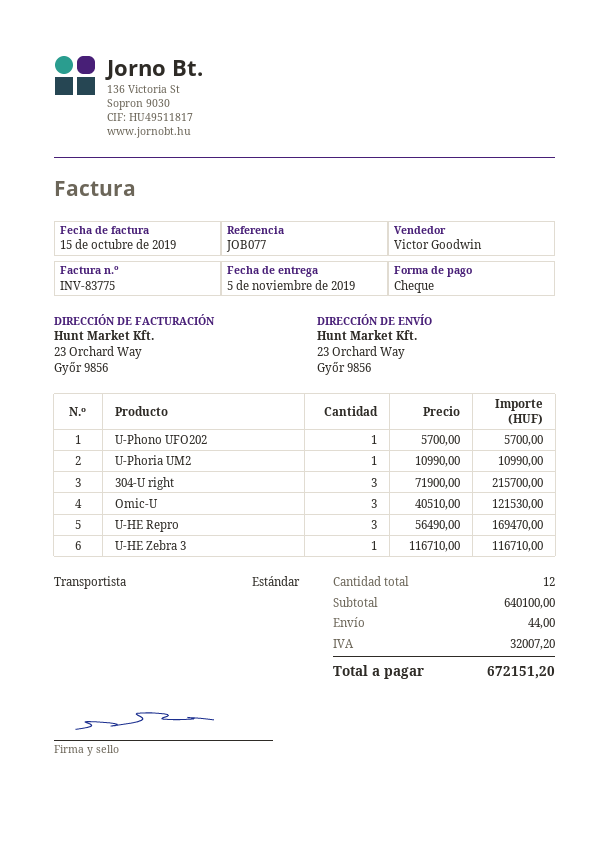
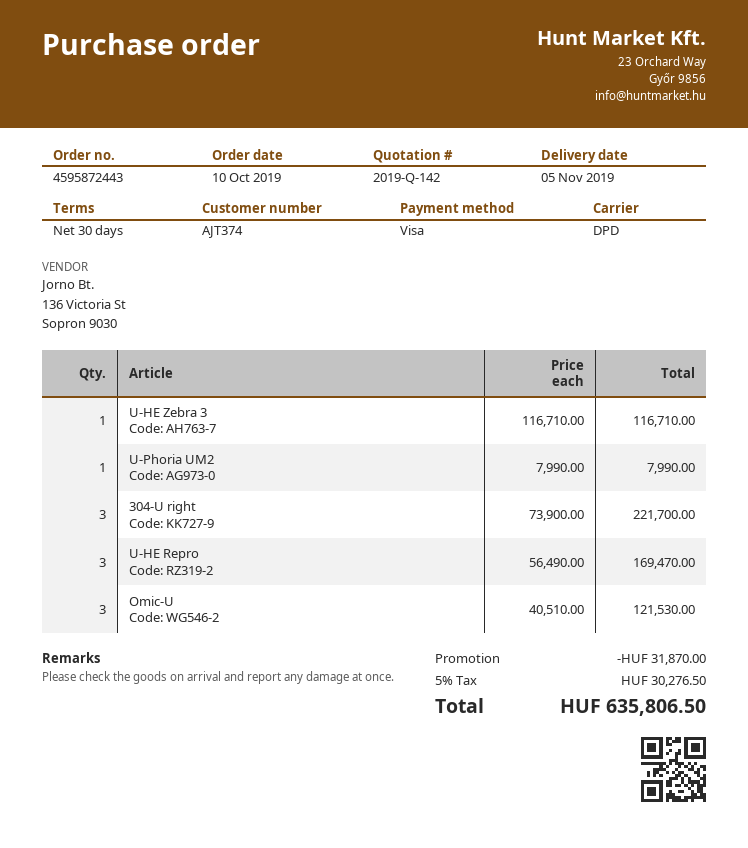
payment method: cheque -> Visa
shipping method: standard -> DPD
U-Phono UFO202: 1 x 5700.00 = 5700.00 -> none
U-Phoria UM2: 1 x 10990.00 = 10990.00 -> 1 x 7990.00 = 7990.00
304-U right: 3 x 71900.00 = 215700.00 -> 3 x 73900.00 = 221700.00
discount: none -> 31870.00
shipping: 44.00 -> none
tax: 32007.20 -> 30276.50
total: 672151.20 -> 635806.50

